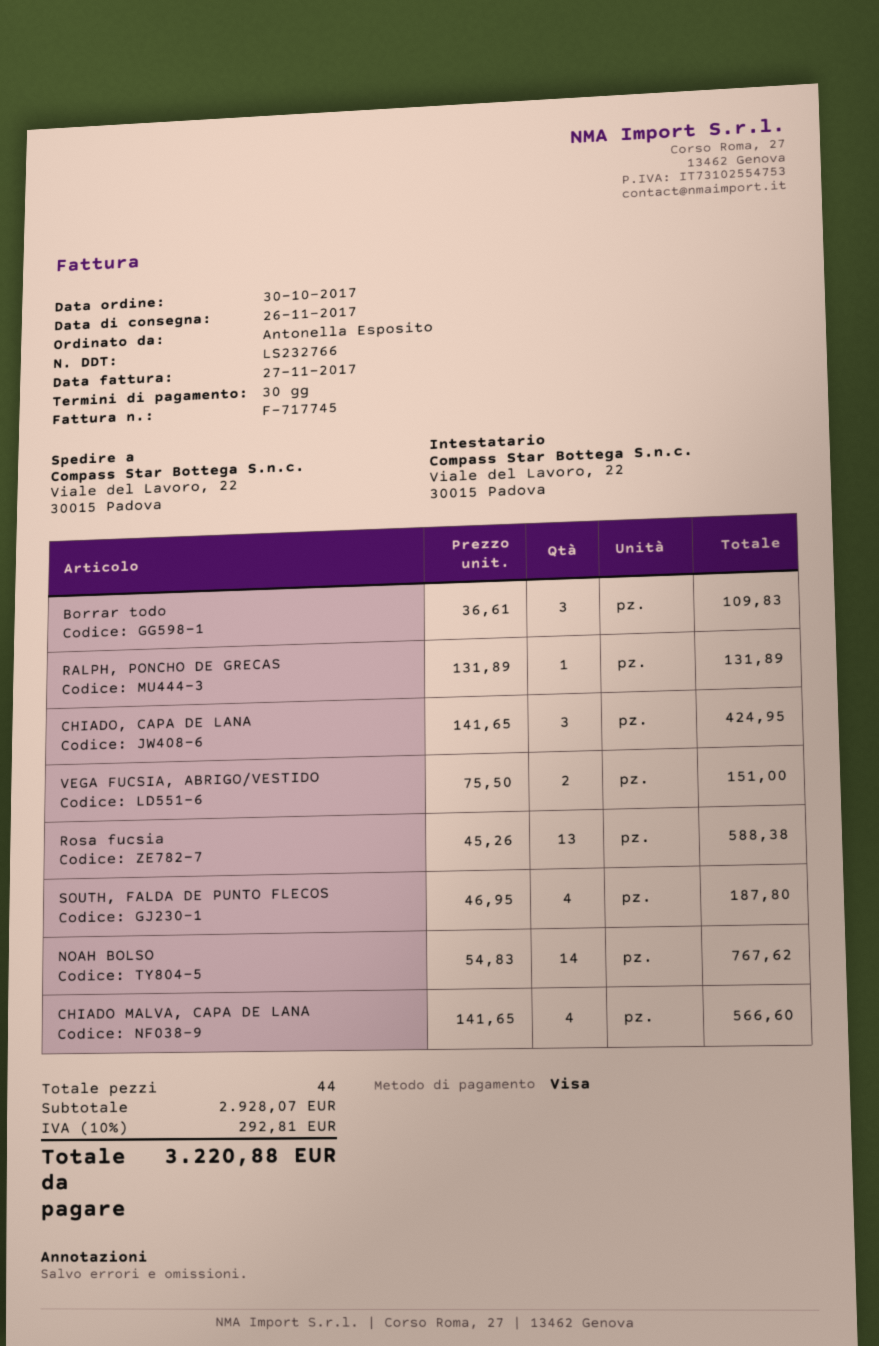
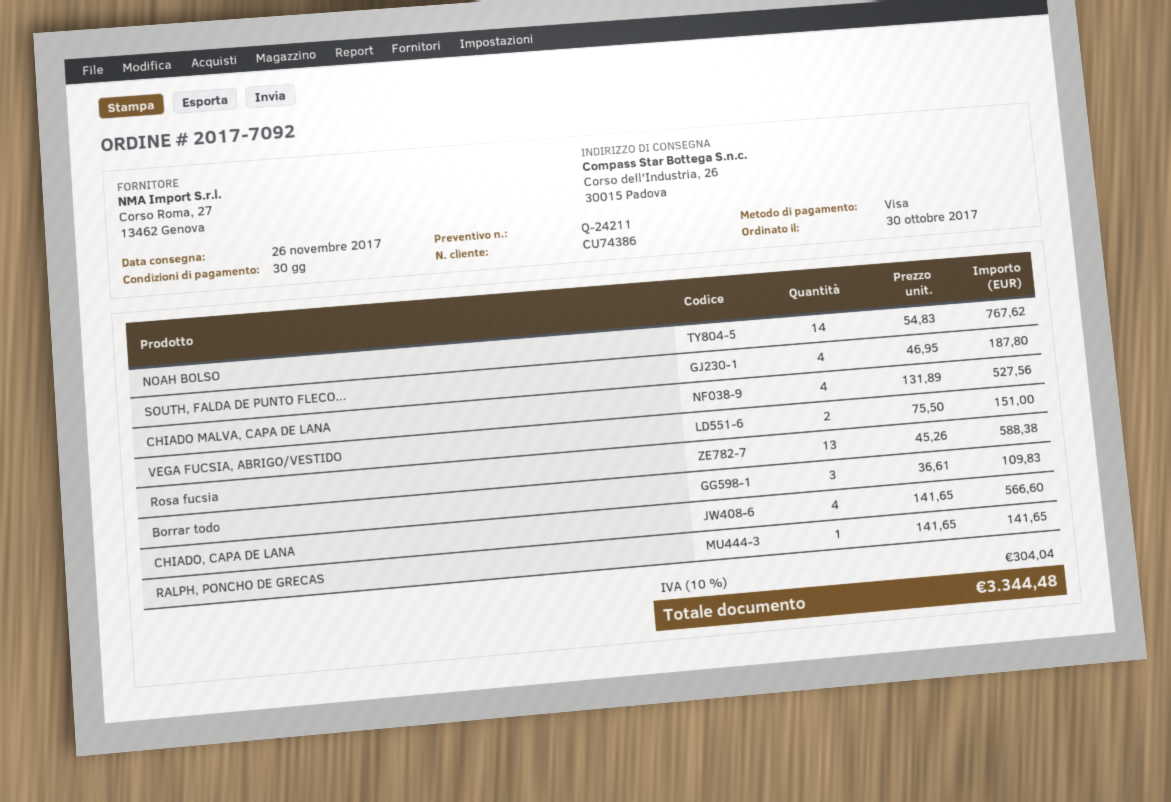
ship to: Viale del Lavoro, 22, 30015 Padova -> Corso dell'Industria, 26, 30015 Padova
RALPH, PONCHO DE GRECAS: 1 x 131.89 = 131.89 -> 1 x 141.65 = 141.65
CHIADO, CAPA DE LANA: 3 x 141.65 = 424.95 -> 4 x 141.65 = 566.60
CHIADO MALVA, CAPA DE LANA: 4 x 141.65 = 566.60 -> 4 x 131.89 = 527.56
tax: 10% = 292.81 -> 10% = 304.04
total: 3220.88 -> 3344.48

